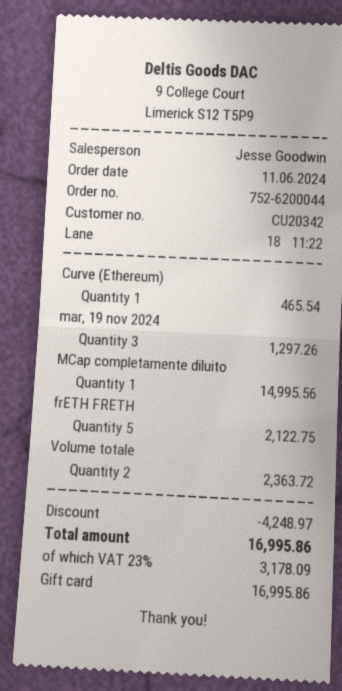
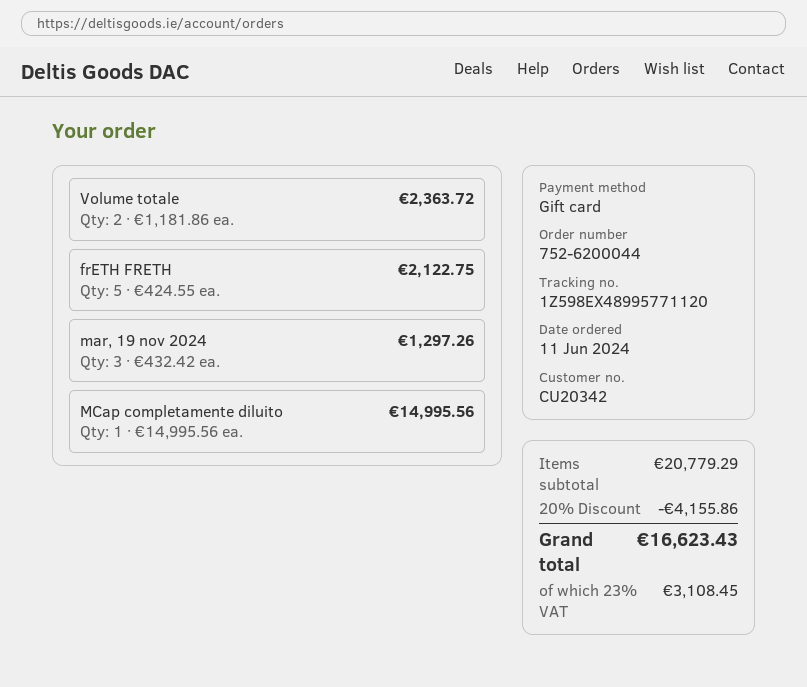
Curve (Ethereum): 1 for 465.54 -> none
discount: 4248.97 -> 4155.86
tax: 23% = 3178.09 -> 23% = 3108.45
total: 16995.86 -> 16623.43

